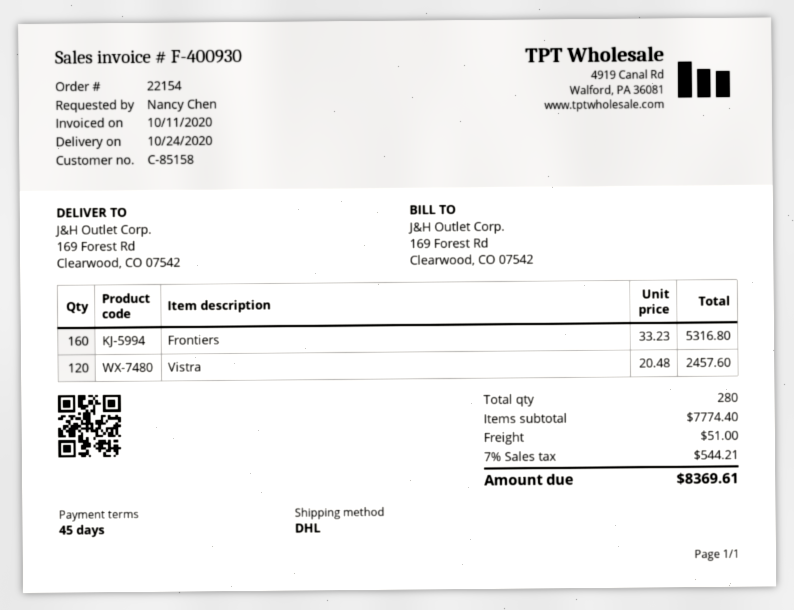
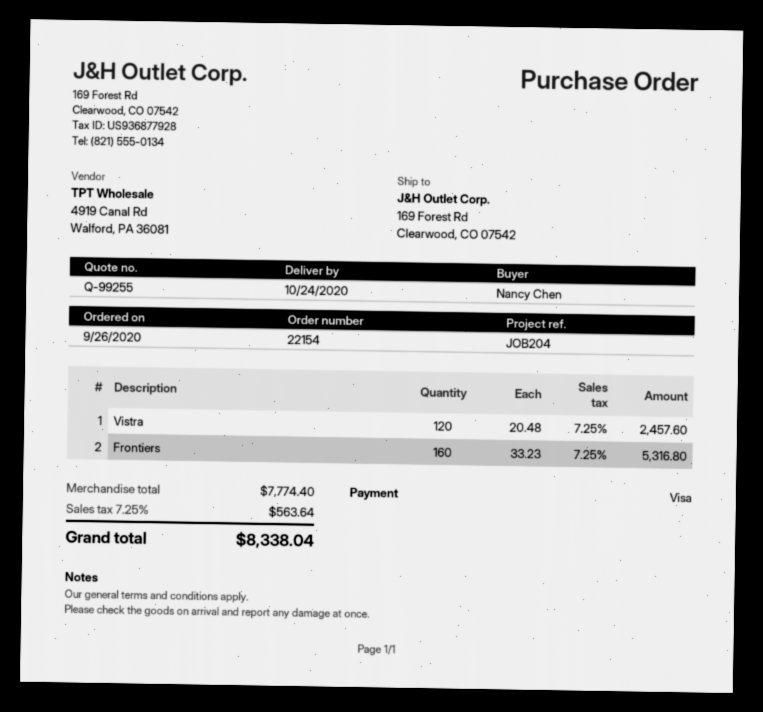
shipping: 51.00 -> none
tax: 7% = 544.21 -> 7.25% = 563.64
total: 8369.61 -> 8338.04

